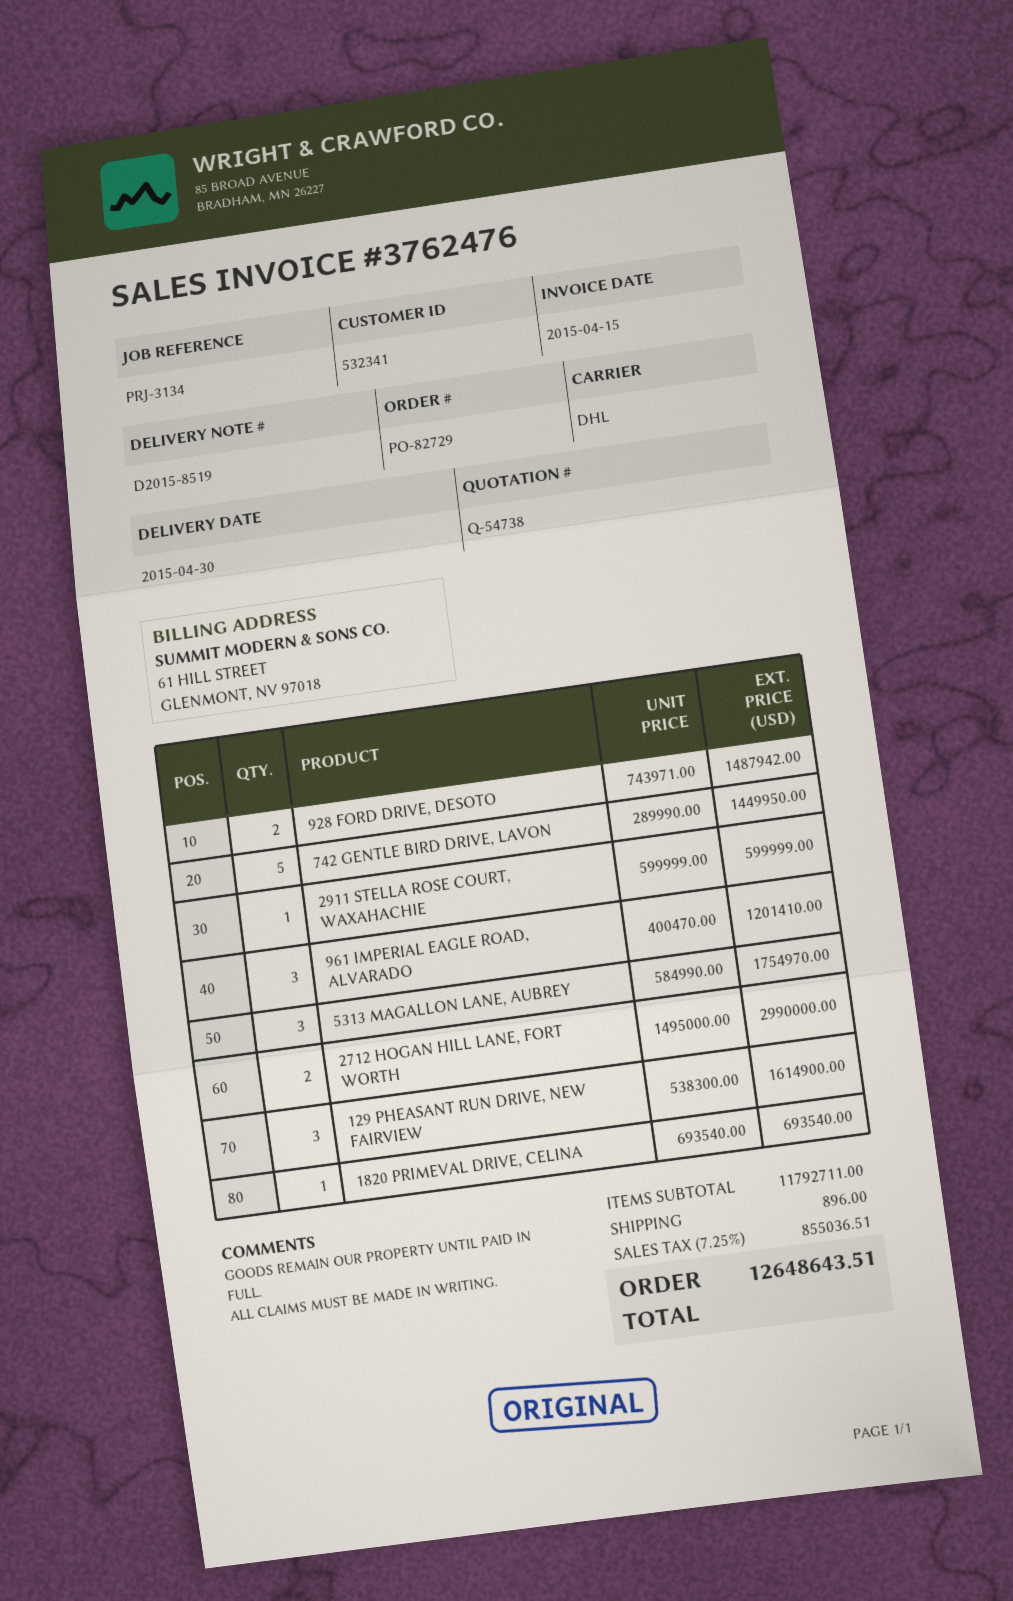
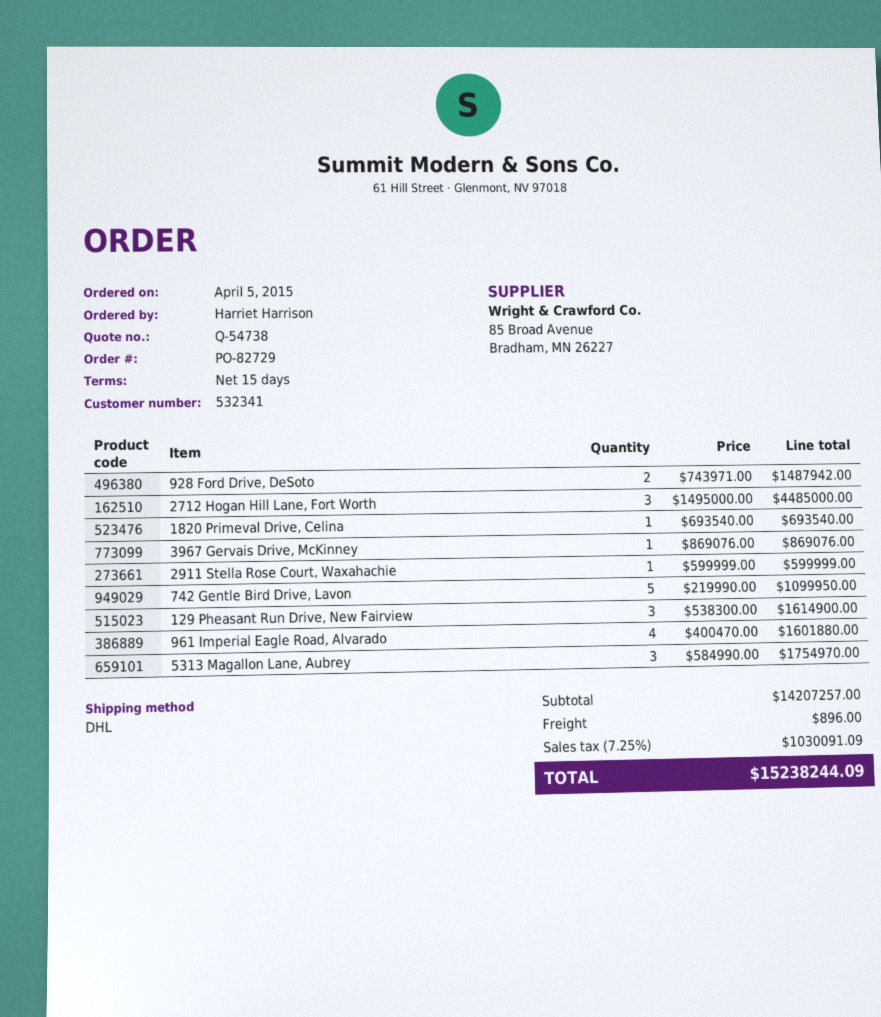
742 GENTLE BIRD DRIVE, LAVON: 5 x 289990.00 = 1449950.00 -> 5 x 219990.00 = 1099950.00
961 IMPERIAL EAGLE ROAD, ALVARADO: 3 x 400470.00 = 1201410.00 -> 4 x 400470.00 = 1601880.00
2712 HOGAN HILL LANE, FORT WORTH: 2 x 1495000.00 = 2990000.00 -> 3 x 1495000.00 = 4485000.00
3967 Gervais Drive, McKinney: none -> 1 x 869076.00 = 869076.00
subtotal: 11792711.00 -> 14207257.00
tax: 7.25% = 855036.51 -> 7.25% = 1030091.09
total: 12648643.51 -> 15238244.09

